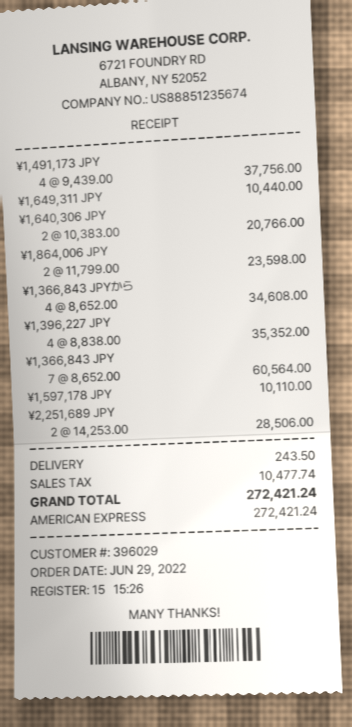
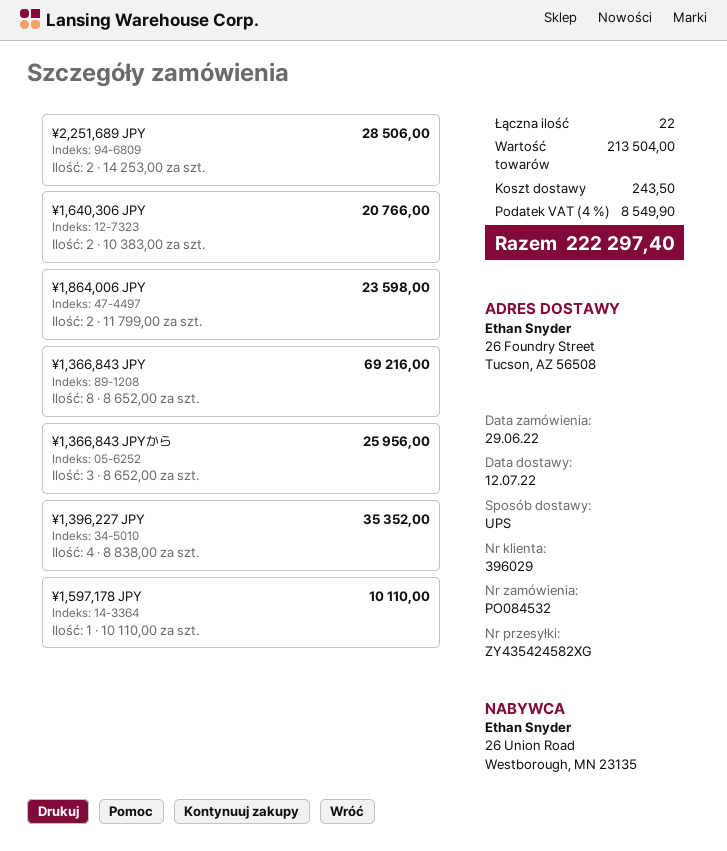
¥1,491,173 JPY: 4 x 9439.00 = 37756.00 -> none
¥1,649,311 JPY: 1 x 10440.00 = 10440.00 -> none
¥1,366,843 JPYから: 4 x 8652.00 = 34608.00 -> 3 x 8652.00 = 25956.00
¥1,366,843 JPY: 7 x 8652.00 = 60564.00 -> 8 x 8652.00 = 69216.00
tax: 10477.74 -> 8549.90
total: 272421.24 -> 222297.40

